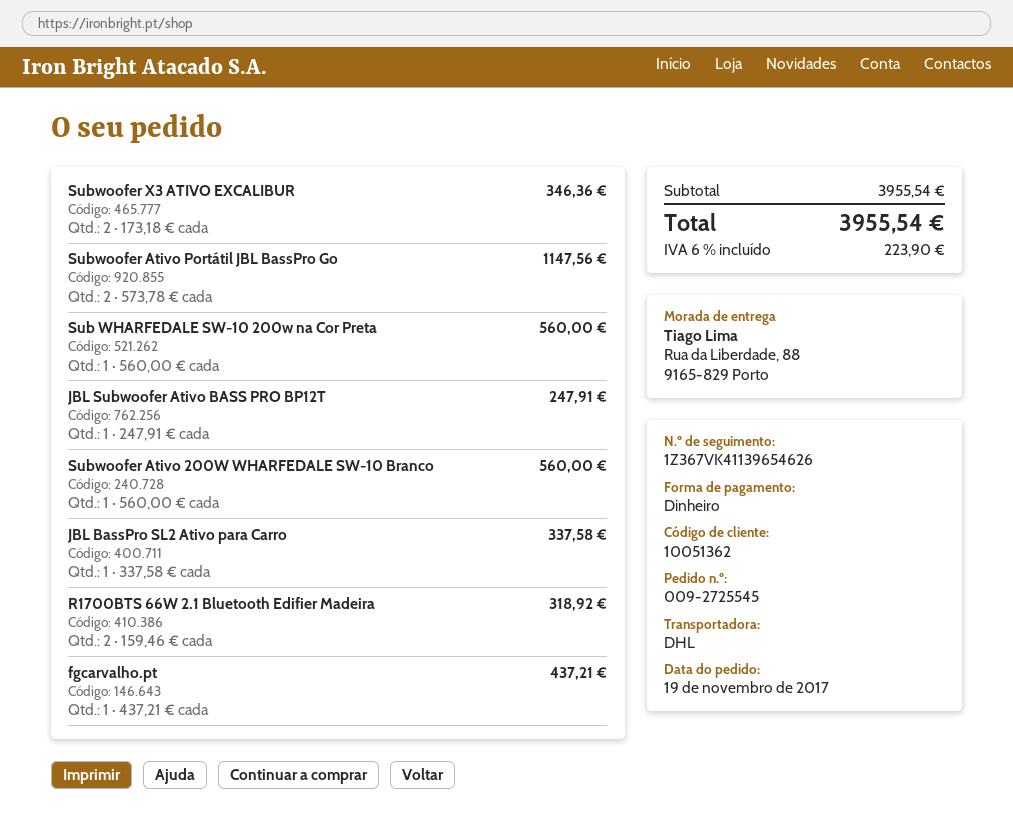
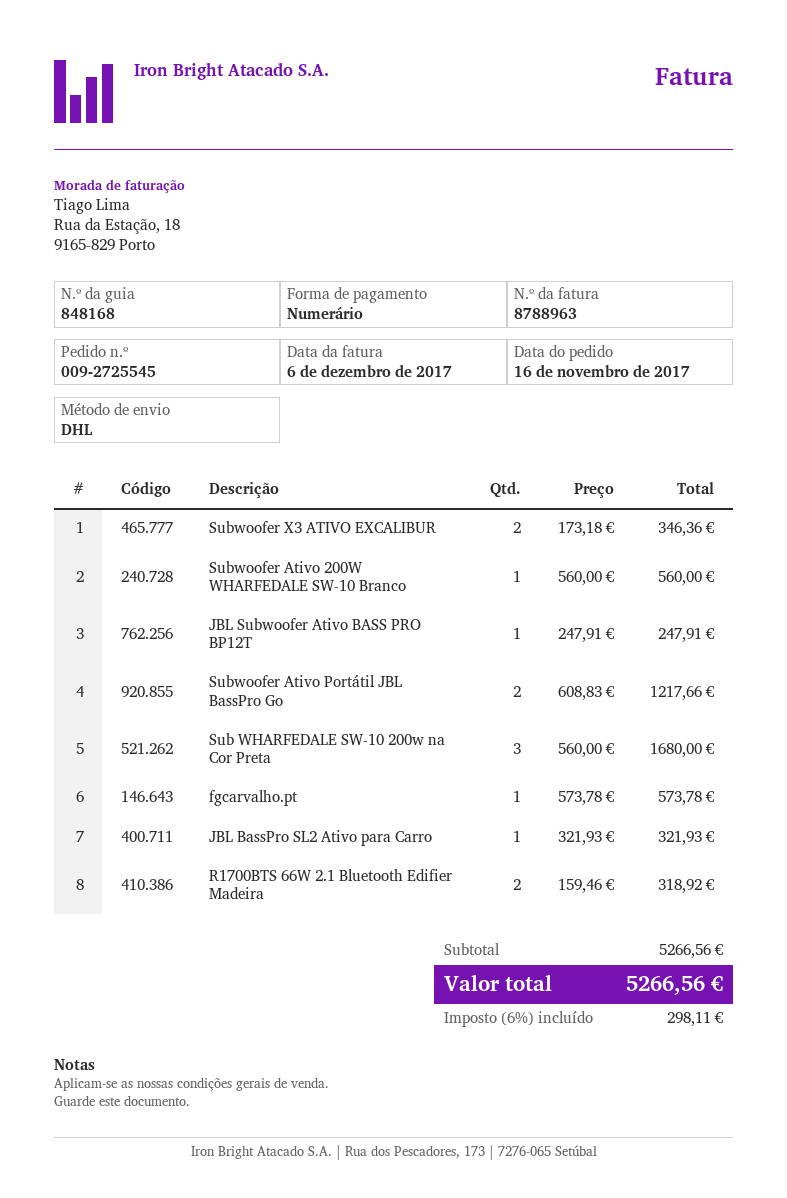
order date: 2017-11-19 -> 2017-11-16
Subwoofer Ativo Portátil JBL BassPro Go: 2 x 573.78 = 1147.56 -> 2 x 608.83 = 1217.66
Sub WHARFEDALE SW-10 200w na Cor Preta: 1 x 560.00 = 560.00 -> 3 x 560.00 = 1680.00
JBL BassPro SL2 Ativo para Carro: 1 x 337.58 = 337.58 -> 1 x 321.93 = 321.93
fgcarvalho.pt: 1 x 437.21 = 437.21 -> 1 x 573.78 = 573.78
subtotal: 3955.54 -> 5266.56
tax: 6% = 223.90 -> 6% = 298.11
total: 3955.54 -> 5266.56

